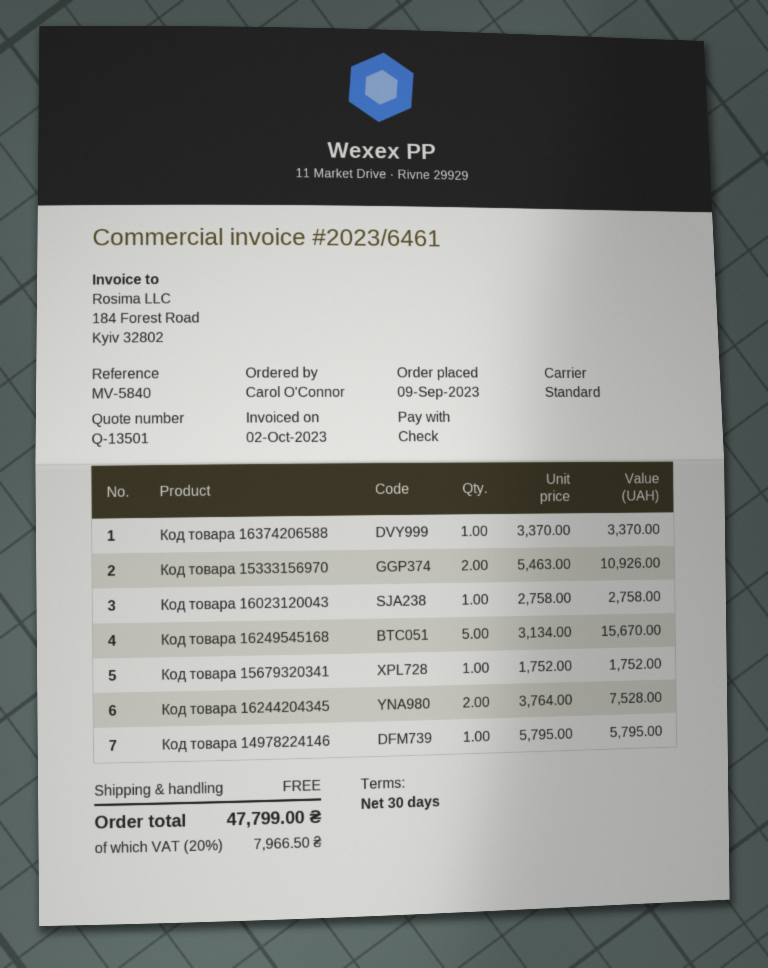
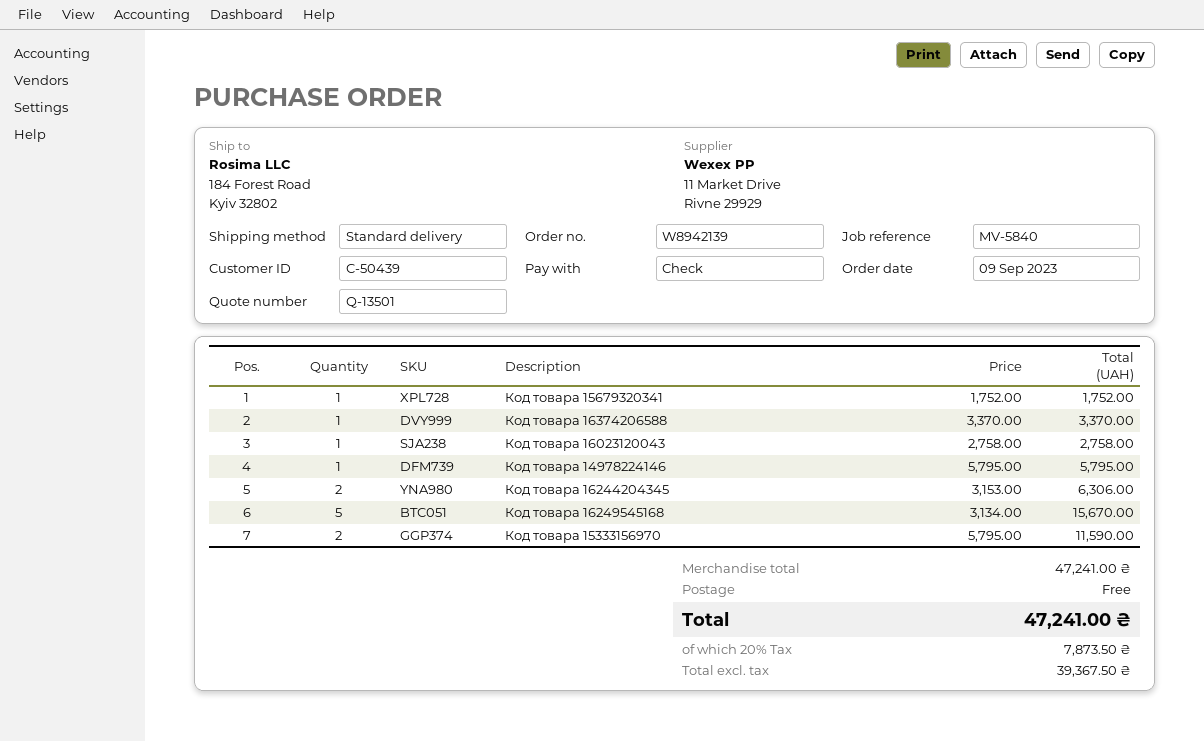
Код товара 15333156970: 2 x 5463.00 = 10926.00 -> 2 x 5795.00 = 11590.00
Код товара 16244204345: 2 x 3764.00 = 7528.00 -> 2 x 3153.00 = 6306.00
tax: 20% = 7966.50 -> 20% = 7873.50
total: 47799.00 -> 47241.00

